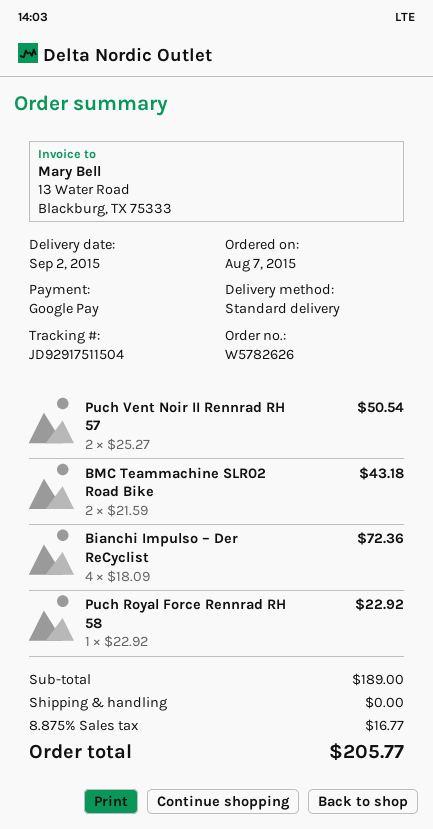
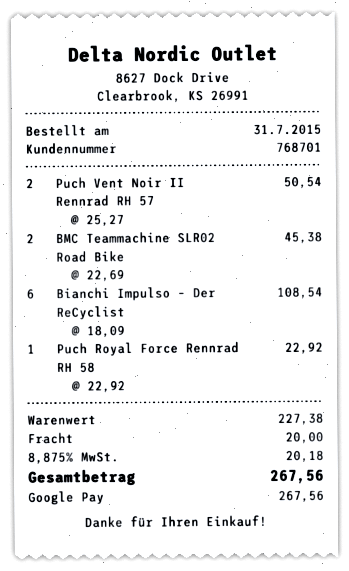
order date: 2015-08-07 -> 2015-07-31
BMC Teammachine SLR02 Road Bike: 2 x 21.59 = 43.18 -> 2 x 22.69 = 45.38
Bianchi Impulso – Der ReCyclist: 4 x 18.09 = 72.36 -> 6 x 18.09 = 108.54
subtotal: 189.00 -> 227.38
shipping: 0.00 -> 20.00
tax: 8.875% = 16.77 -> 8.875% = 20.18
total: 205.77 -> 267.56

